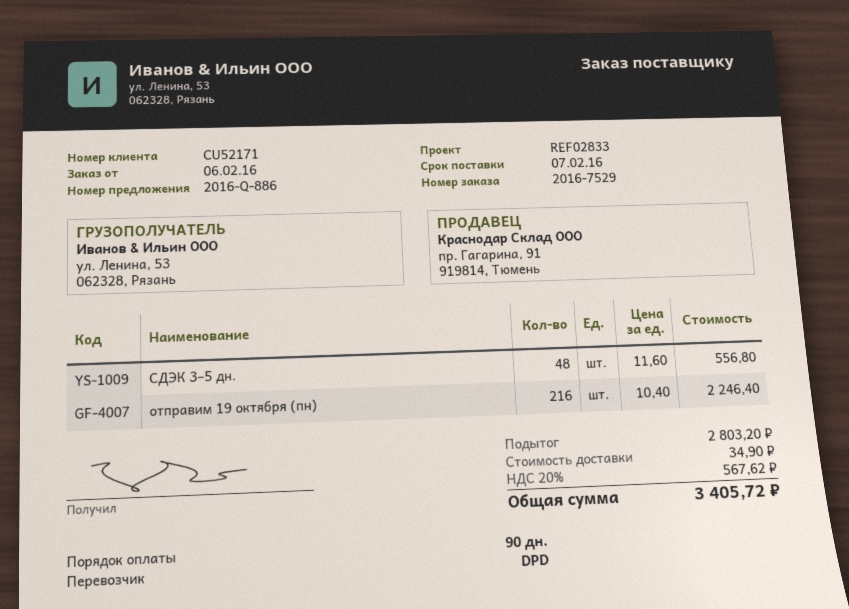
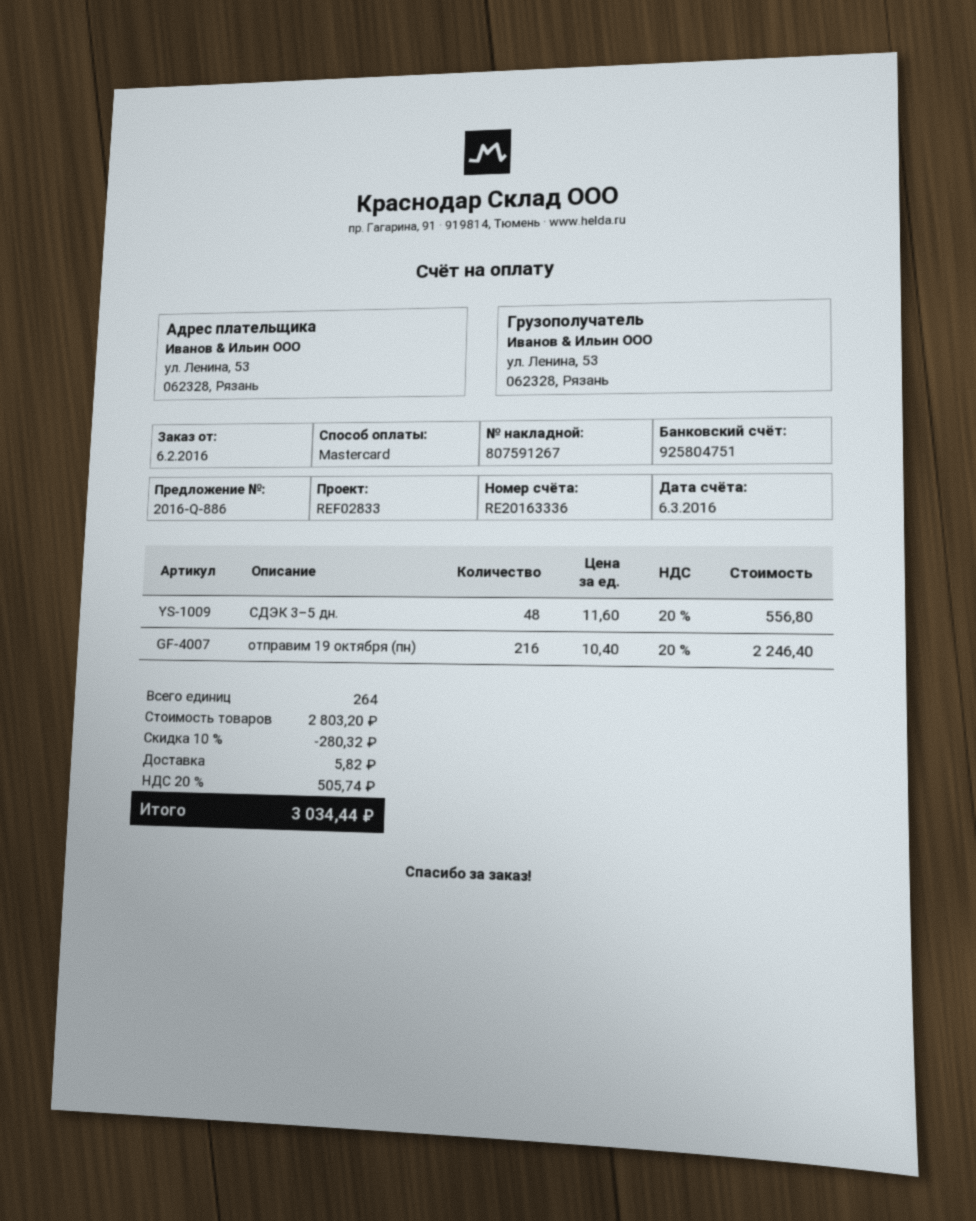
discount: none -> 10% = 280.32
shipping: 34.90 -> 5.82
tax: 20% = 567.62 -> 20% = 505.74
total: 3405.72 -> 3034.44

